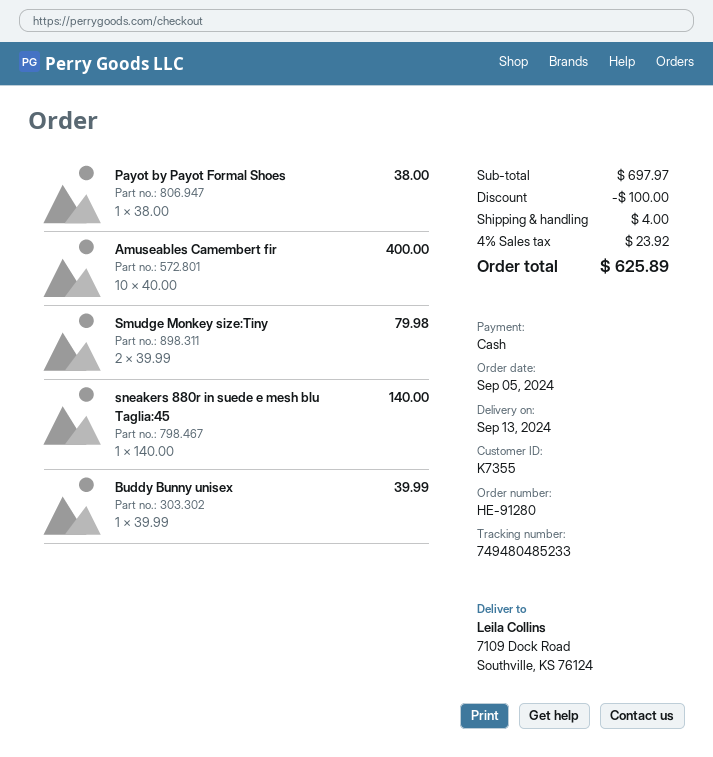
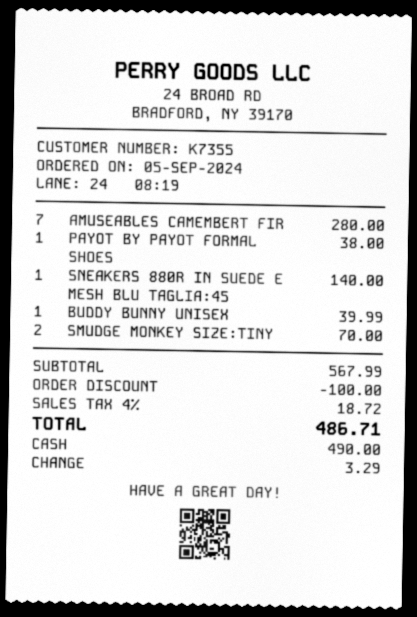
Amuseables Camembert fir: 10 for 400.00 -> 7 for 280.00
Smudge Monkey size:Tiny: 2 for 79.98 -> 2 for 70.00
subtotal: 697.97 -> 567.99
shipping: 4.00 -> none
tax: 4% = 23.92 -> 4% = 18.72
total: 625.89 -> 486.71

